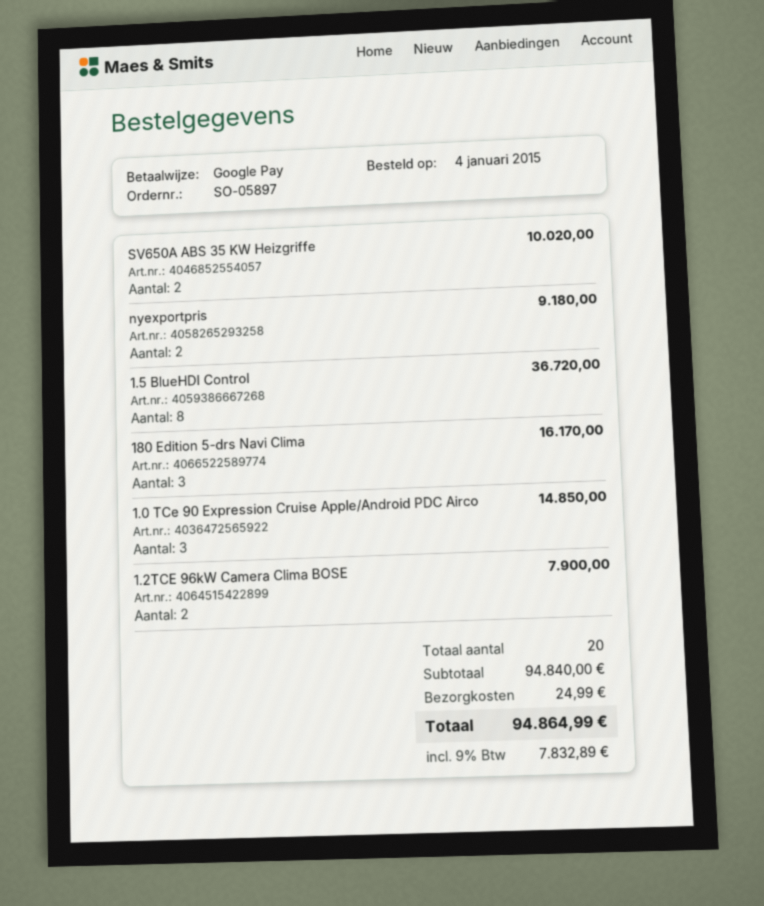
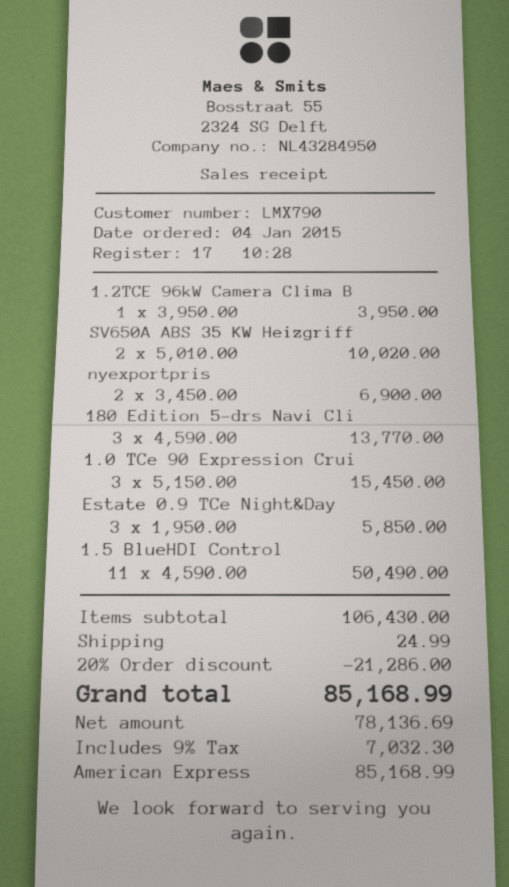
payment method: Google Pay -> American Express
nyexportpris: 2 for 9180.00 -> 2 for 6900.00
1.5 BlueHDI Control: 8 for 36720.00 -> 11 for 50490.00
180 Edition 5-drs Navi Clima: 3 for 16170.00 -> 3 for 13770.00
1.0 TCe 90 Expression Cruise Apple/Android PDC Airco: 3 for 14850.00 -> 3 for 15450.00
1.2TCE 96kW Camera Clima BOSE: 2 for 7900.00 -> 1 for 3950.00
Estate 0.9 TCe Night&Day: none -> 3 for 5850.00
subtotal: 94840.00 -> 106430.00
discount: none -> 20% = 21286.00
tax: 9% = 7832.89 -> 9% = 7032.30
total: 94864.99 -> 85168.99

